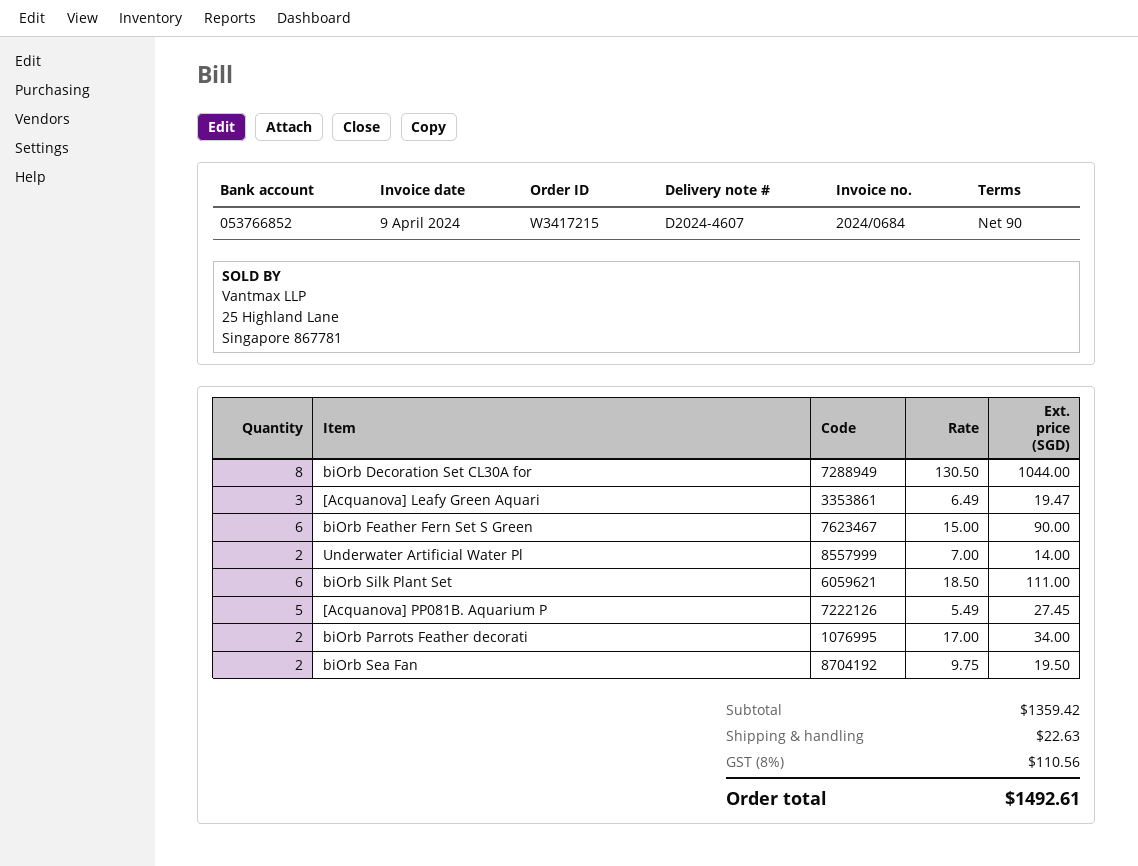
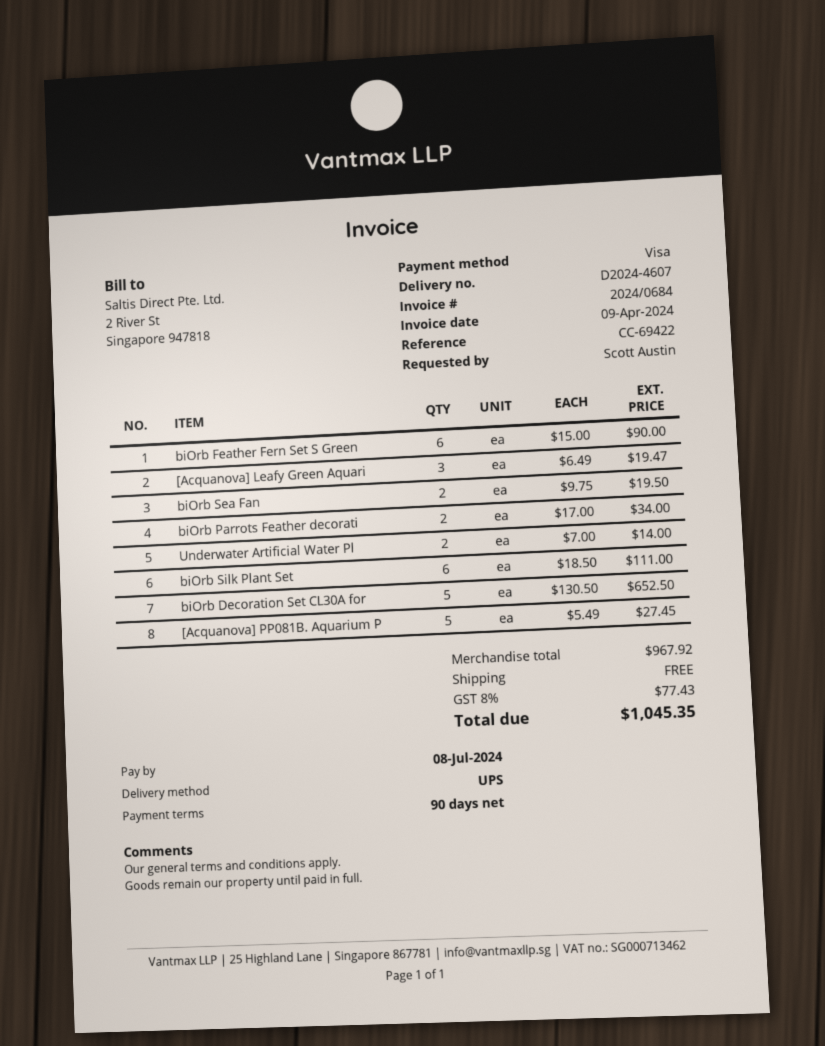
biOrb Decoration Set CL30A for: 8 x 130.50 = 1044.00 -> 5 x 130.50 = 652.50
subtotal: 1359.42 -> 967.92
shipping: 22.63 -> 0.00
tax: 8% = 110.56 -> 8% = 77.43
total: 1492.61 -> 1045.35

